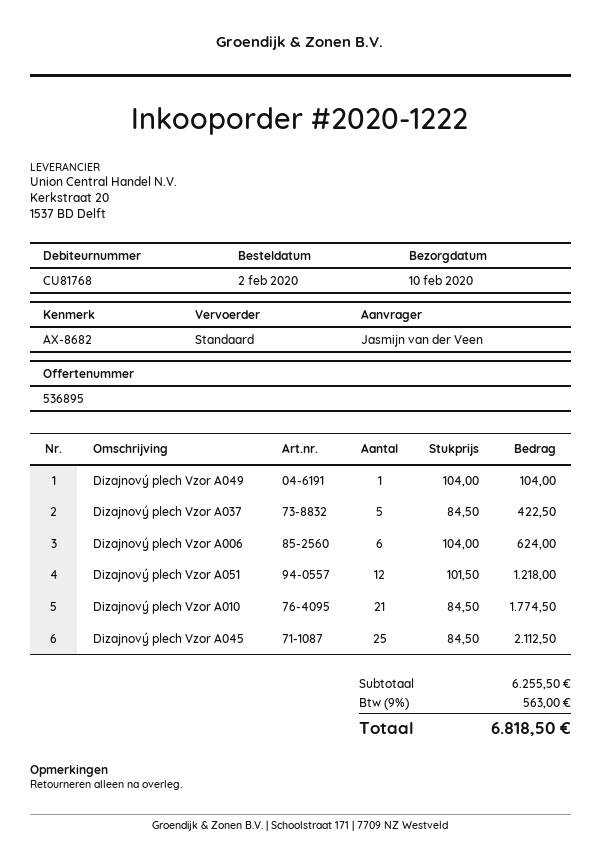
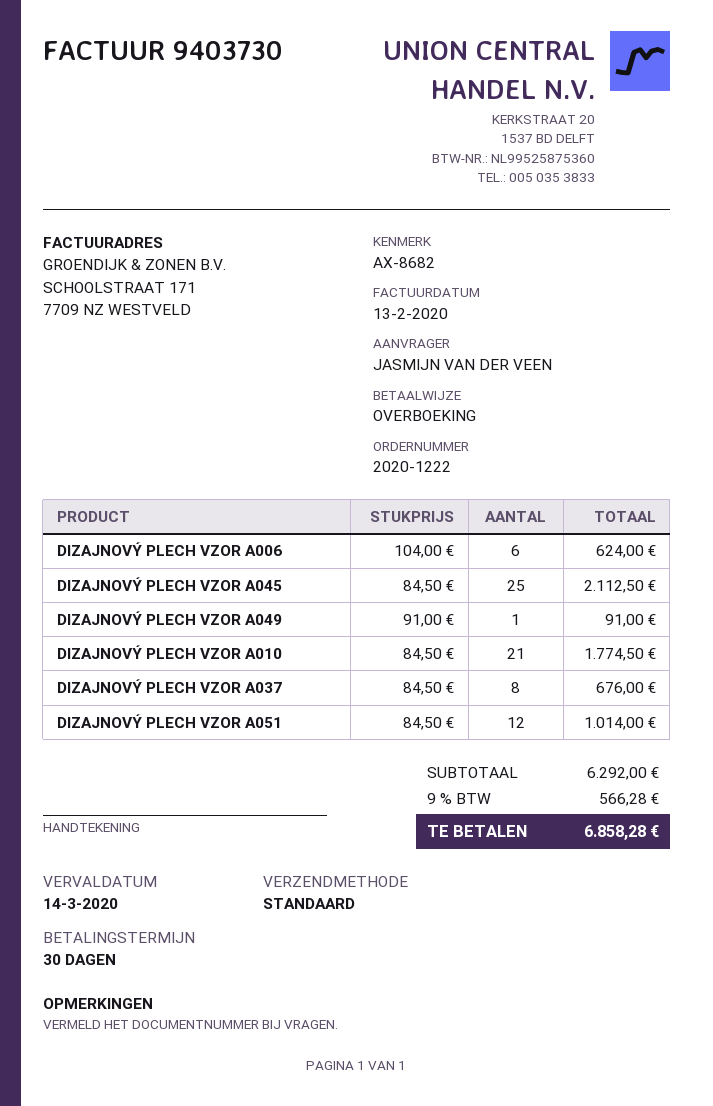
Dizajnový plech Vzor A049: 1 x 104.00 = 104.00 -> 1 x 91.00 = 91.00
Dizajnový plech Vzor A037: 5 x 84.50 = 422.50 -> 8 x 84.50 = 676.00
Dizajnový plech Vzor A051: 12 x 101.50 = 1218.00 -> 12 x 84.50 = 1014.00
subtotal: 6255.50 -> 6292.00
tax: 9% = 563.00 -> 9% = 566.28
total: 6818.50 -> 6858.28

